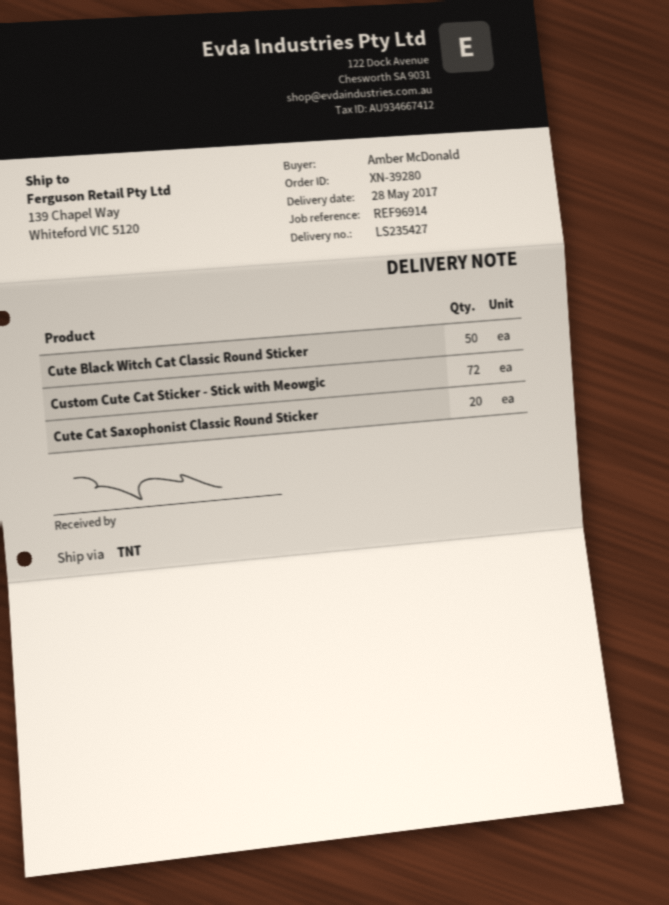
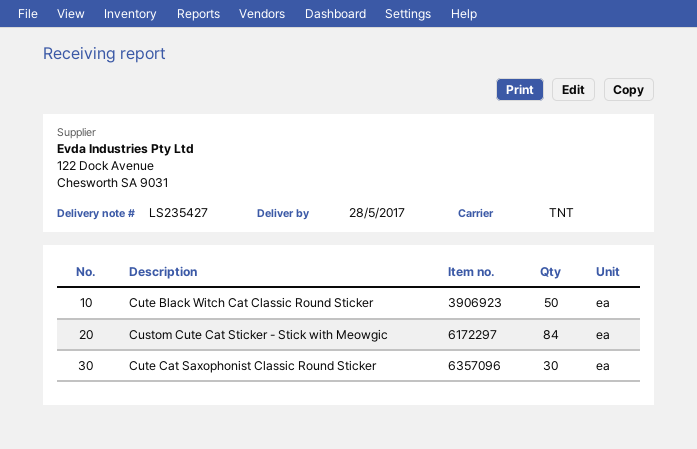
Custom Cute Cat Sticker - Stick with Meowgic: 72 -> 84
Cute Cat Saxophonist Classic Round Sticker: 20 -> 30

